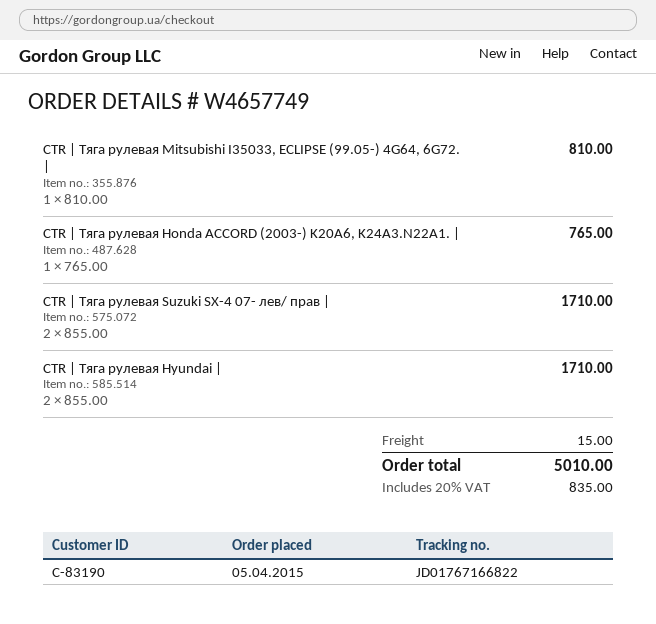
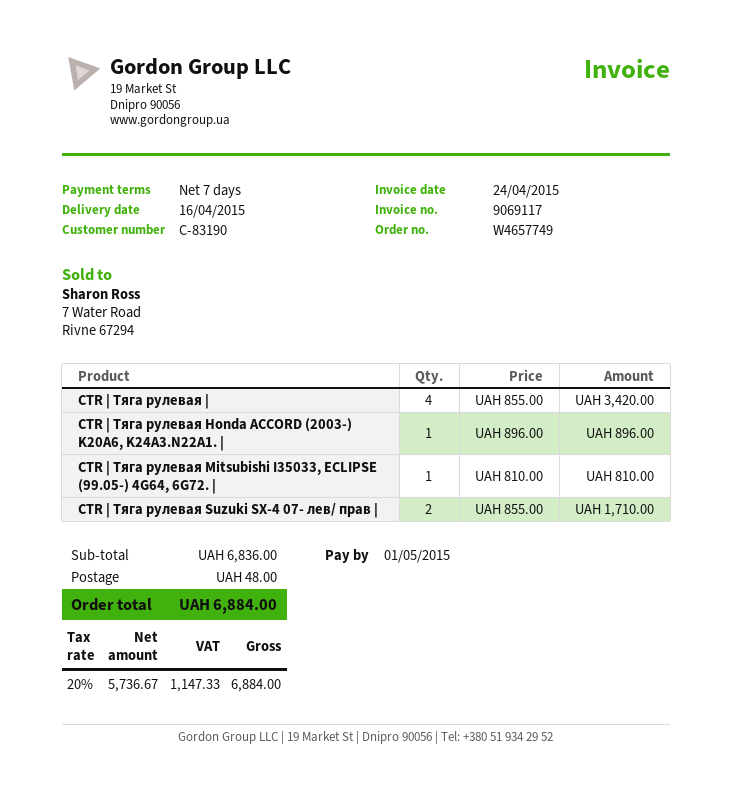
CTR | Тяга рулевая Honda ACCORD (2003-) K20A6, K24A3.N22A1. |: 1 x 765.00 = 765.00 -> 1 x 896.00 = 896.00
CTR | Тяга рулевая Hyundai |: 2 x 855.00 = 1710.00 -> none
CTR | Тяга рулевая |: none -> 4 x 855.00 = 3420.00
shipping: 15.00 -> 48.00
tax: 20% = 835.00 -> 20% = 1147.33
total: 5010.00 -> 6884.00

